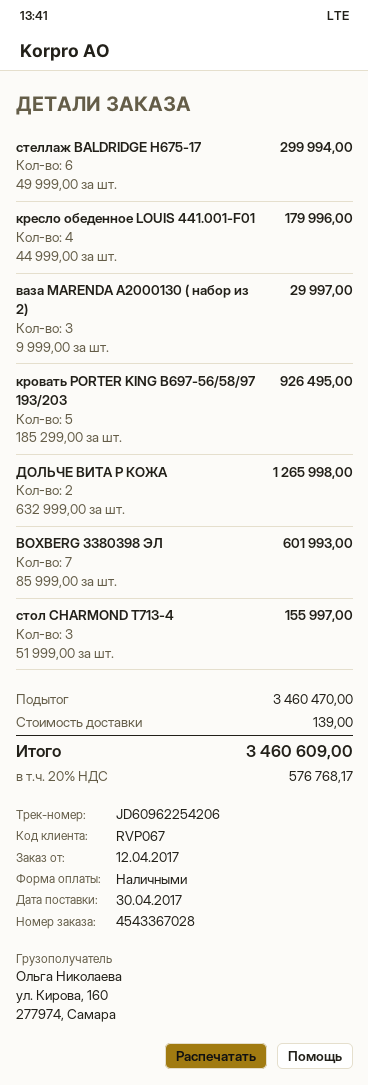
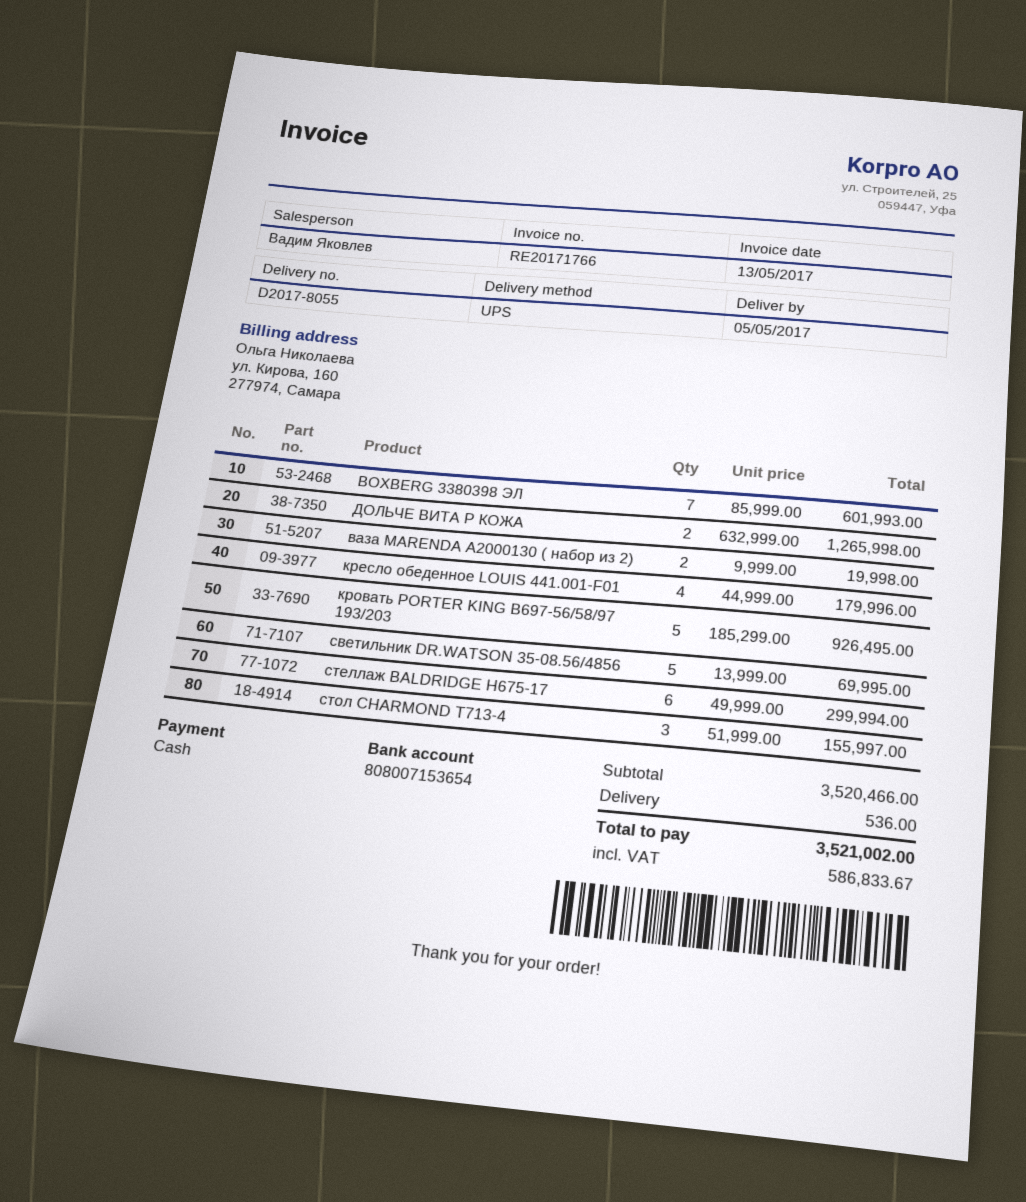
delivery date: 2017-04-30 -> 2017-05-05
ваза MARENDA A2000130 ( набор из 2): 3 x 9999.00 = 29997.00 -> 2 x 9999.00 = 19998.00
светильник DR.WATSON 35-08.56/4856: none -> 5 x 13999.00 = 69995.00
subtotal: 3460470.00 -> 3520466.00
shipping: 139.00 -> 536.00
tax: 576768.17 -> 586833.67
total: 3460609.00 -> 3521002.00

